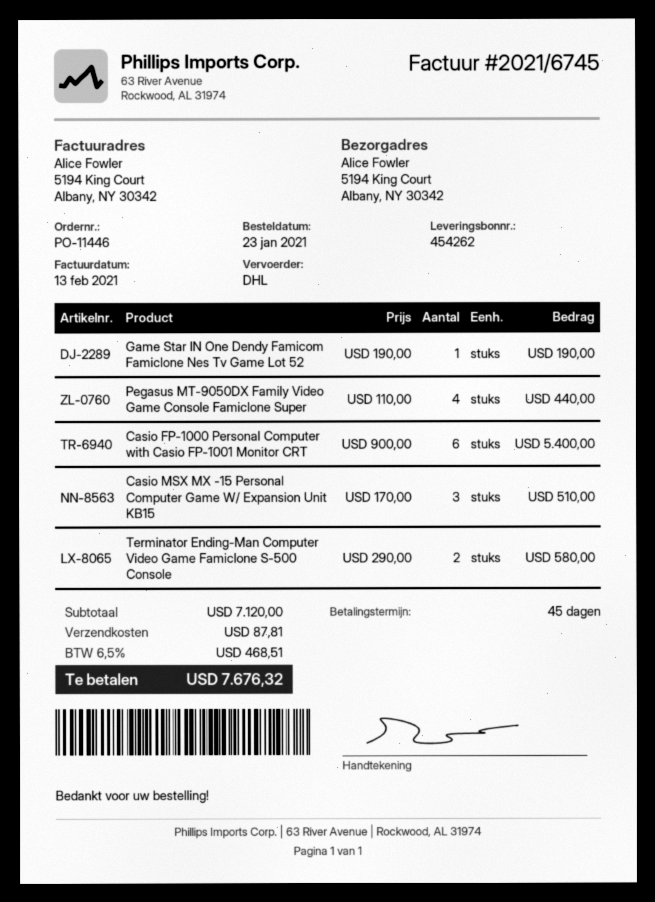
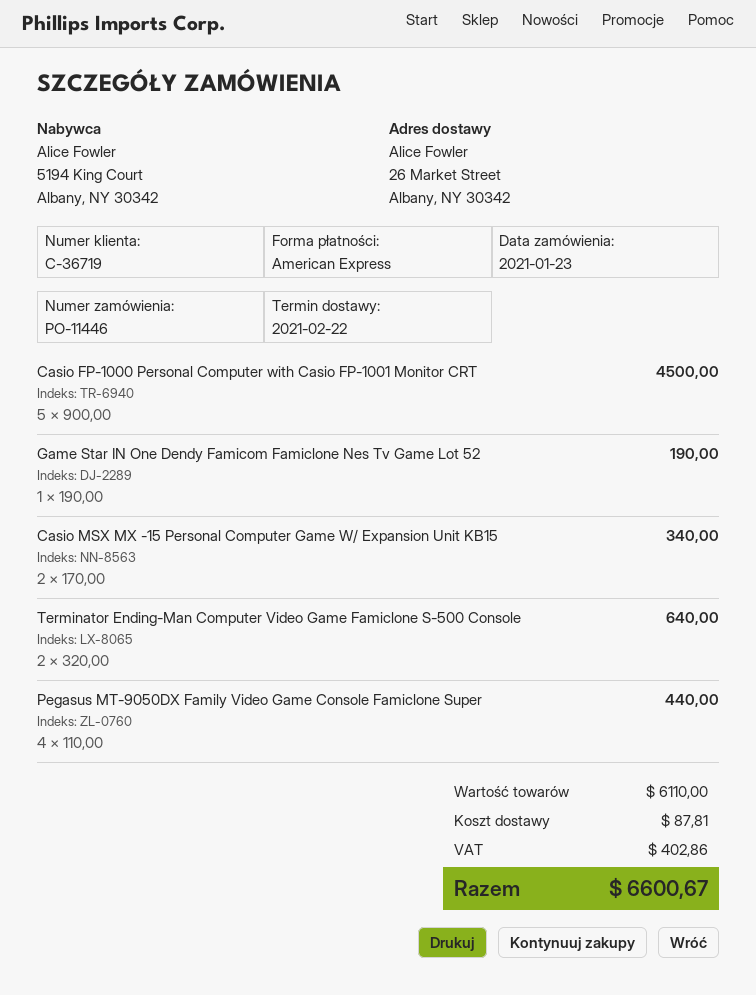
ship to: 5194 King Court, Albany, NY 30342 -> 26 Market Street, Albany, NY 30342
Casio FP-1000 Personal Computer with Casio FP-1001 Monitor CRT: 6 x 900.00 = 5400.00 -> 5 x 900.00 = 4500.00
Casio MSX MX -15 Personal Computer Game W/ Expansion Unit KB15: 3 x 170.00 = 510.00 -> 2 x 170.00 = 340.00
Terminator Ending-Man Computer Video Game Famiclone S-500 Console: 2 x 290.00 = 580.00 -> 2 x 320.00 = 640.00
subtotal: 7120.00 -> 6110.00
tax: 468.51 -> 402.86
total: 7676.32 -> 6600.67

